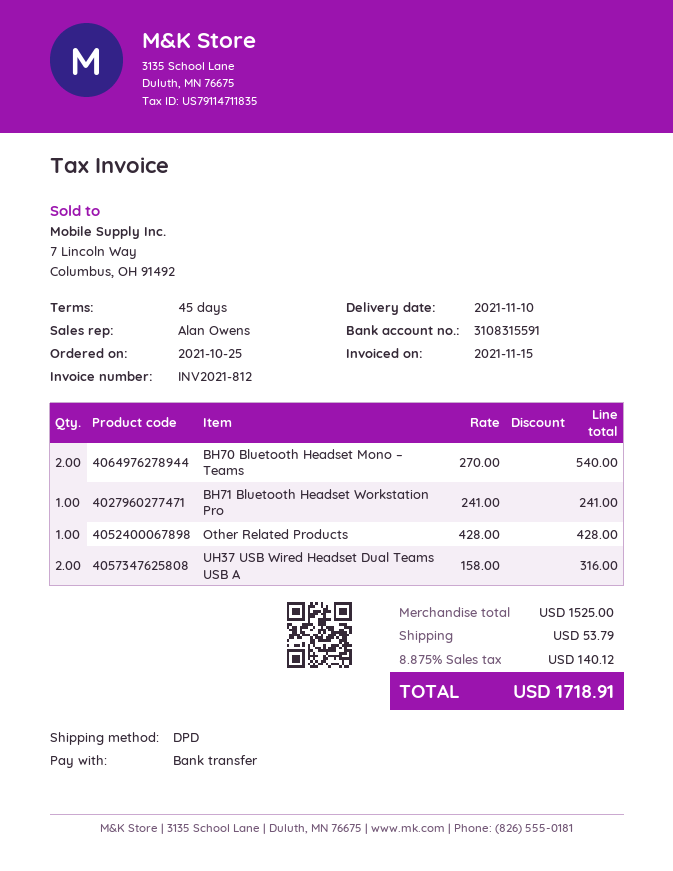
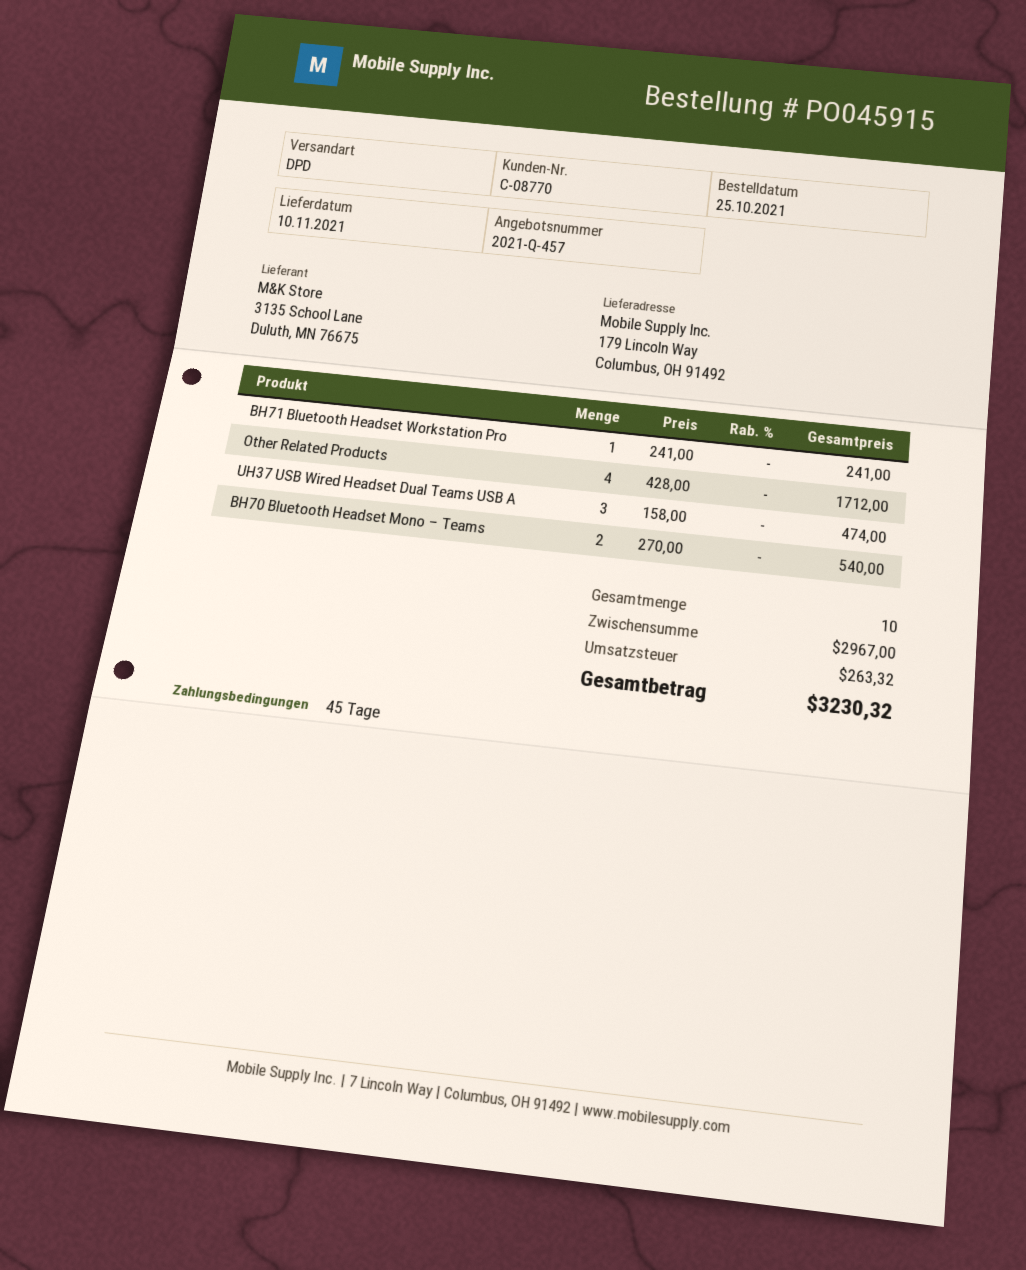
Other Related Products: 1 x 428.00 = 428.00 -> 4 x 428.00 = 1712.00
UH37 USB Wired Headset Dual Teams USB A: 2 x 158.00 = 316.00 -> 3 x 158.00 = 474.00
subtotal: 1525.00 -> 2967.00
shipping: 53.79 -> none
tax: 140.12 -> 263.32
total: 1718.91 -> 3230.32

